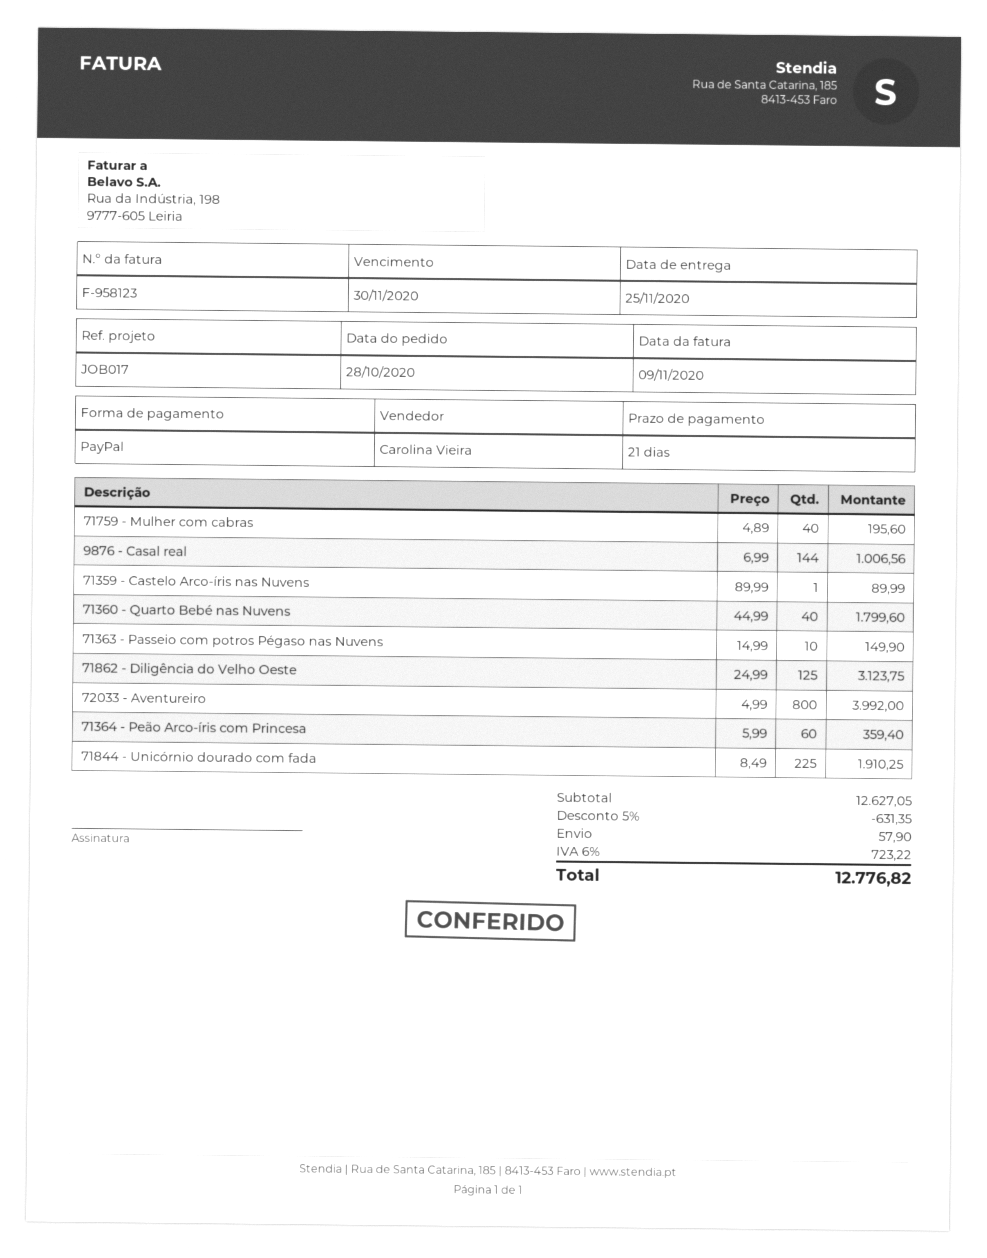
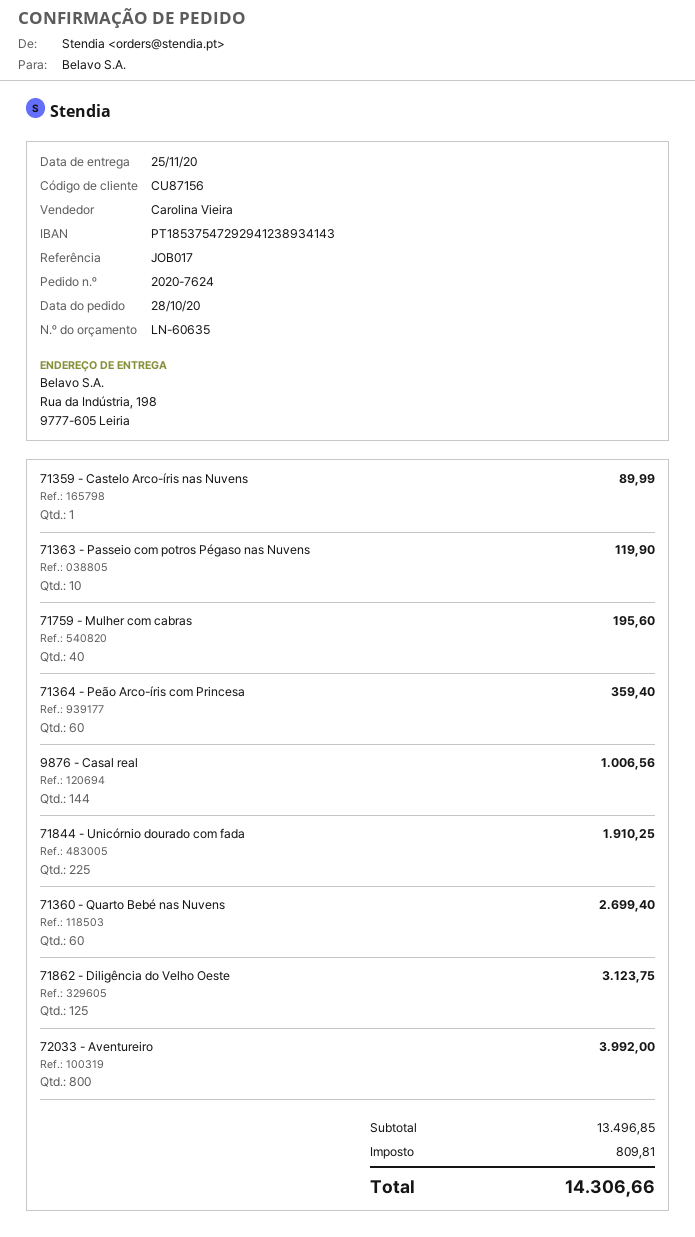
71360 - Quarto Bebé nas Nuvens: 40 for 1799.60 -> 60 for 2699.40
71363 - Passeio com potros Pégaso nas Nuvens: 10 for 149.90 -> 10 for 119.90
subtotal: 12627.05 -> 13496.85
discount: 5% = 631.35 -> none
shipping: 57.90 -> none
tax: 723.22 -> 809.81
total: 12776.82 -> 14306.66

